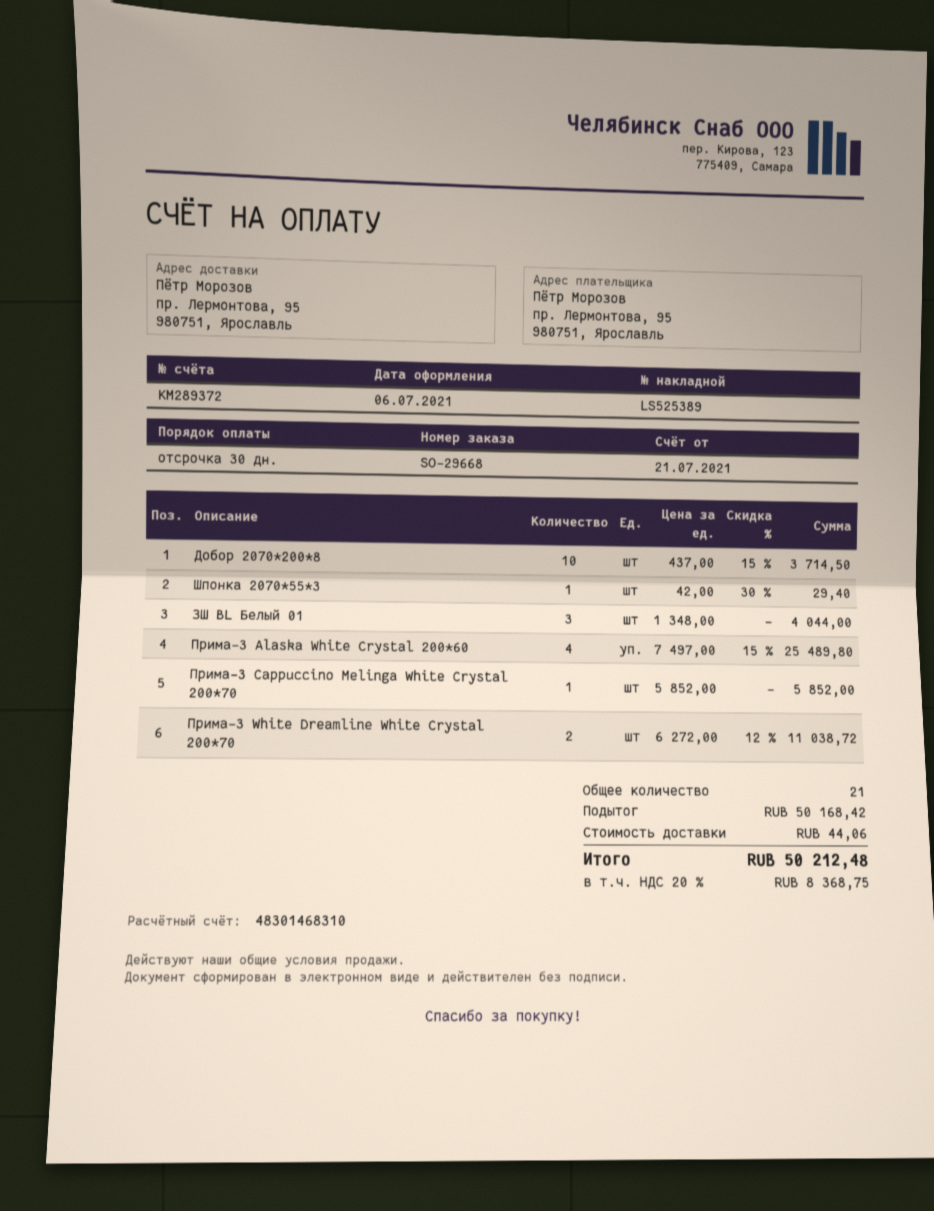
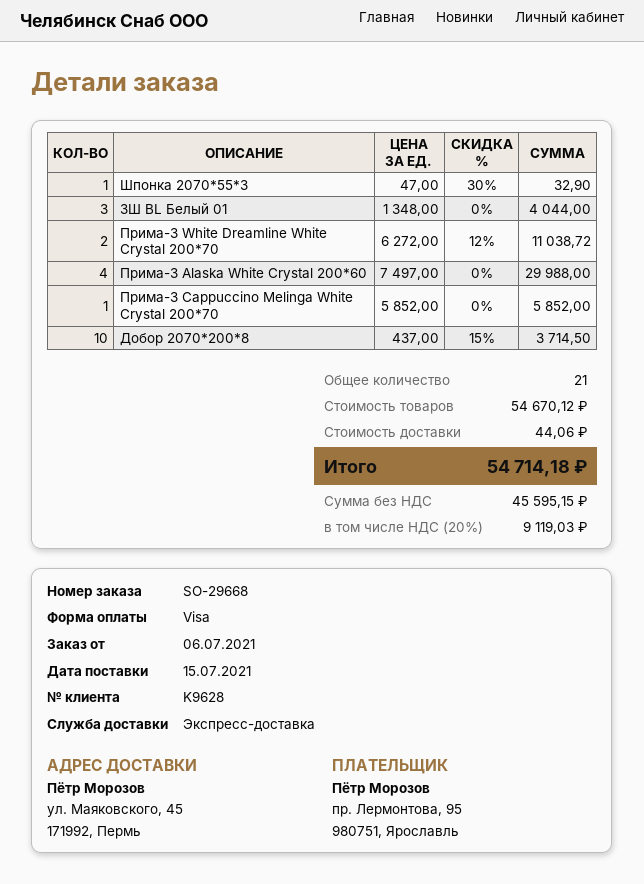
ship to: пр. Лермонтова, 95, 980751, Ярославль -> ул. Маяковского, 45, 171992, Пермь
Шпонка 2070*55*3: 1 x 42.00 - 30% = 29.40 -> 1 x 47.00 - 30% = 32.90
Прима-3 Alaska White Сrystal 200*60: 4 x 7497.00 - 15% = 25489.80 -> 4 x 7497.00 = 29988.00
subtotal: 50168.42 -> 54670.12
tax: 20% = 8368.75 -> 20% = 9119.03
total: 50212.48 -> 54714.18

